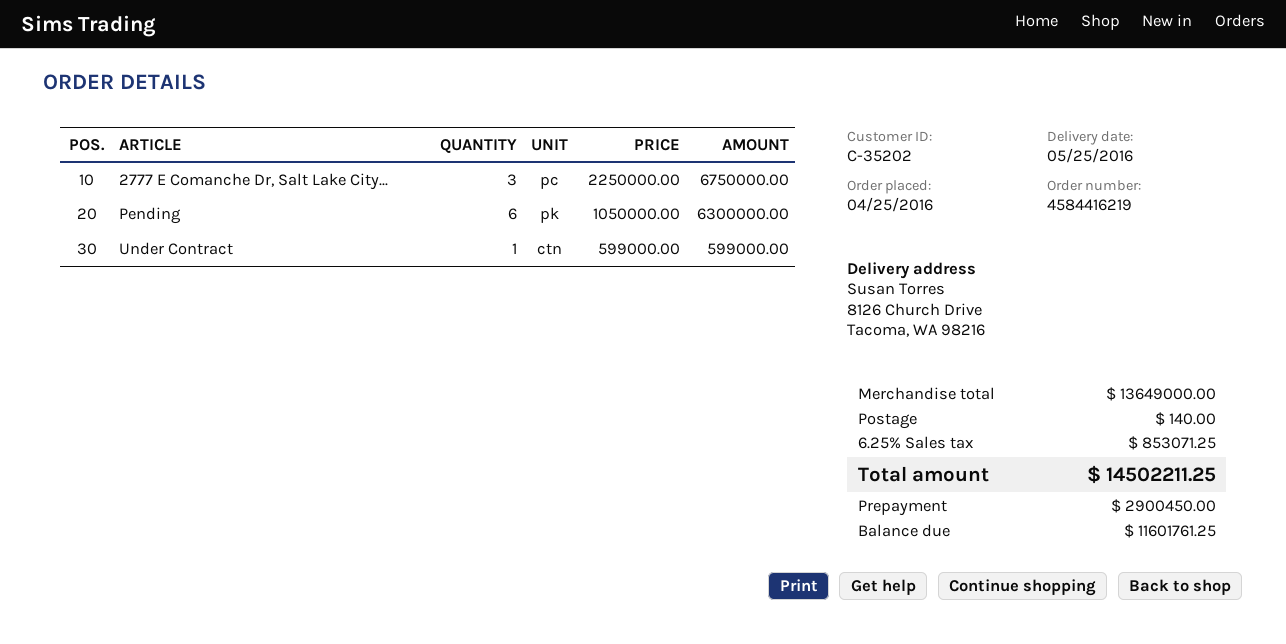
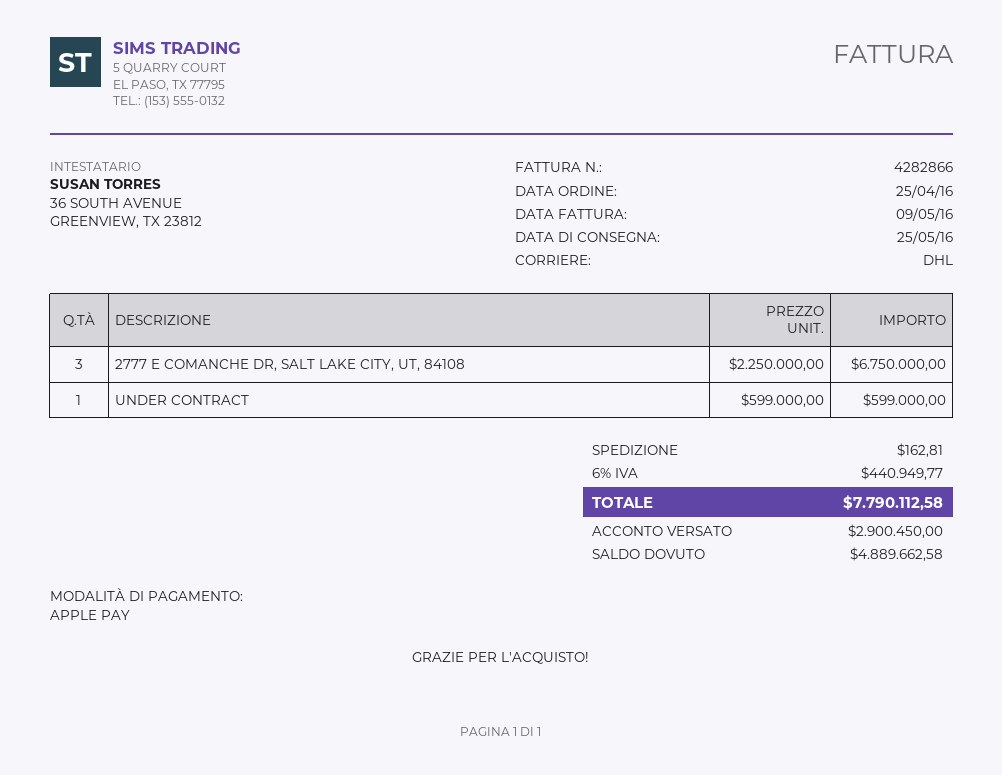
Pending: 6 x 1050000.00 = 6300000.00 -> none
shipping: 140.00 -> 162.81
tax: 6.25% = 853071.25 -> 6% = 440949.77
total: 14502211.25 -> 7790112.58
balance: 11601761.25 -> 4889662.58

